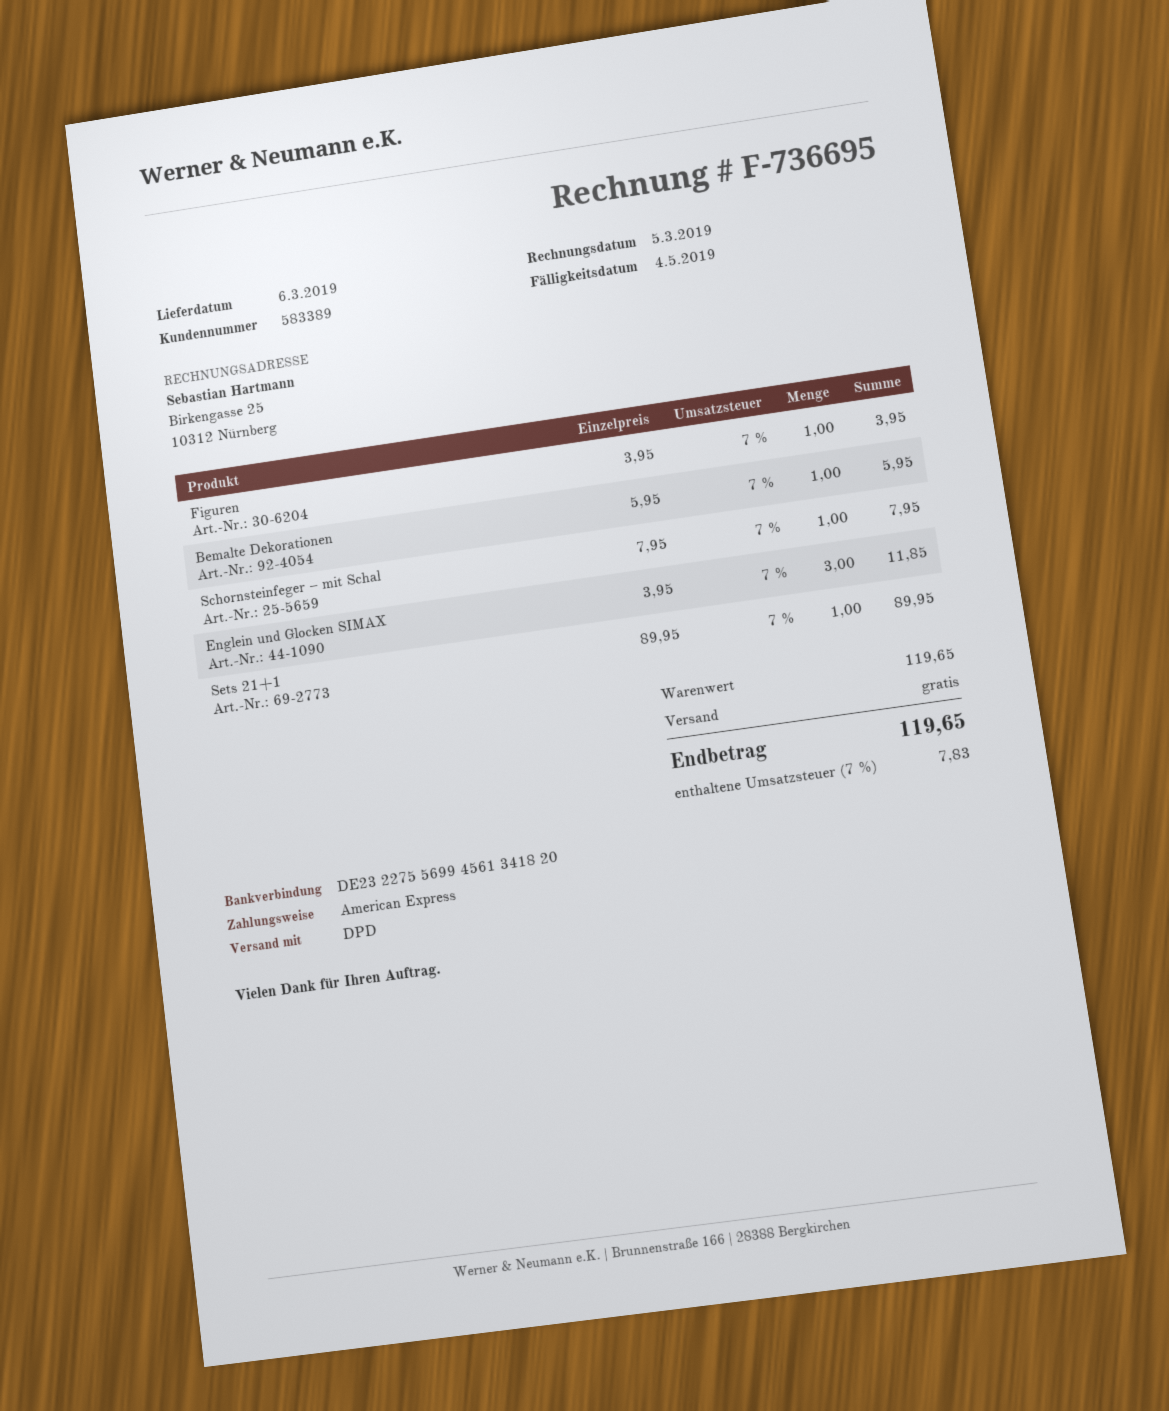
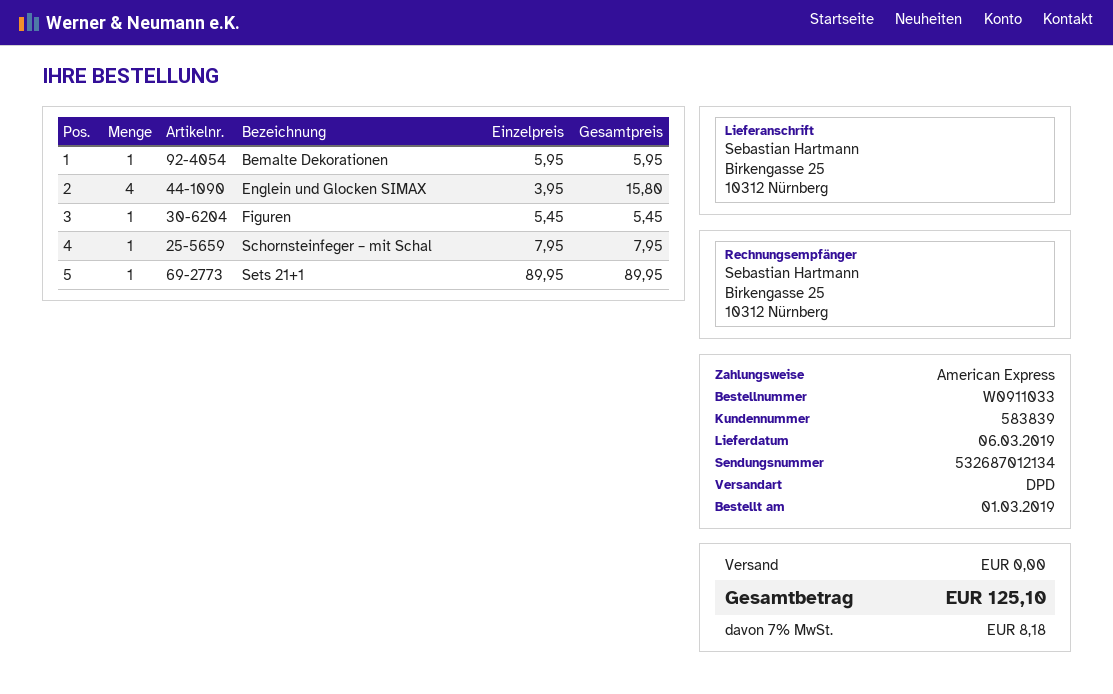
customer number: 583389 -> 583839
Figuren: 1 x 3.95 = 3.95 -> 1 x 5.45 = 5.45
Englein und Glocken SIMAX: 3 x 3.95 = 11.85 -> 4 x 3.95 = 15.80
tax: 7% = 7.83 -> 7% = 8.18
total: 119.65 -> 125.10

